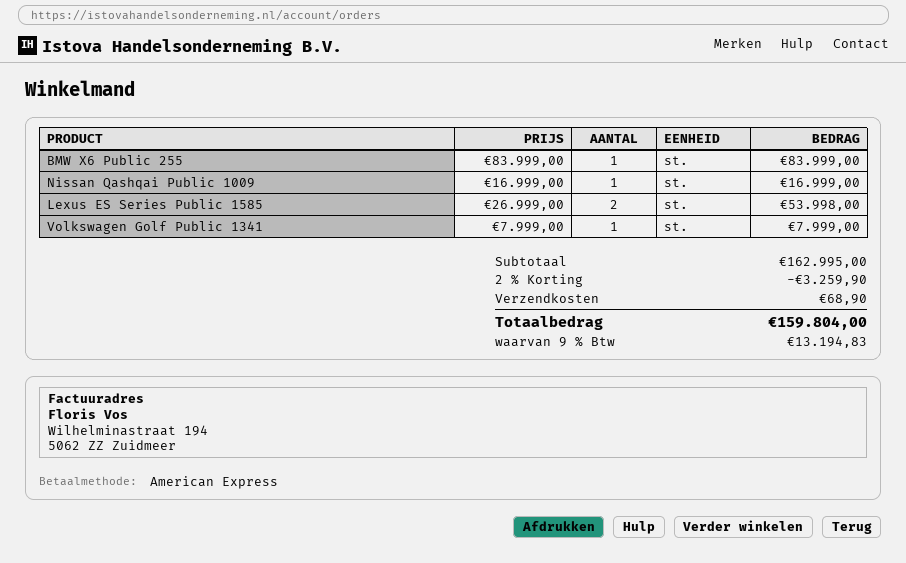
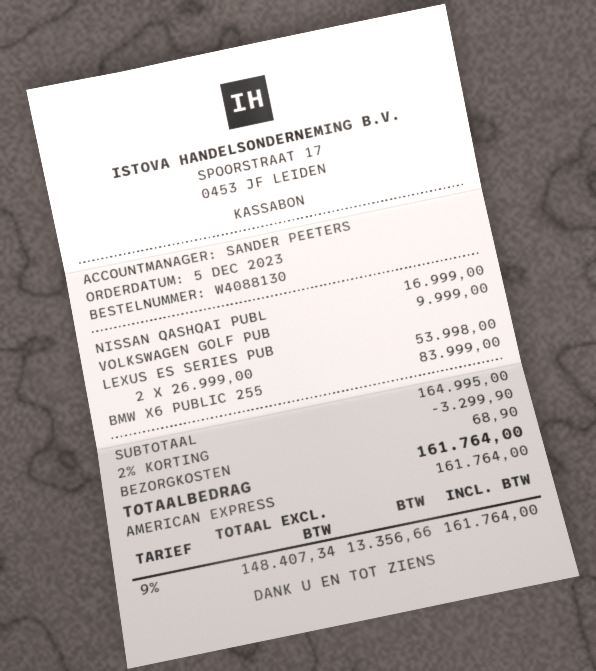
Volkswagen Golf Public 1341: 1 x 7999.00 = 7999.00 -> 1 x 9999.00 = 9999.00
subtotal: 162995.00 -> 164995.00
discount: 2% = 3259.90 -> 2% = 3299.90
tax: 9% = 13194.83 -> 9% = 13356.66
total: 159804.00 -> 161764.00

